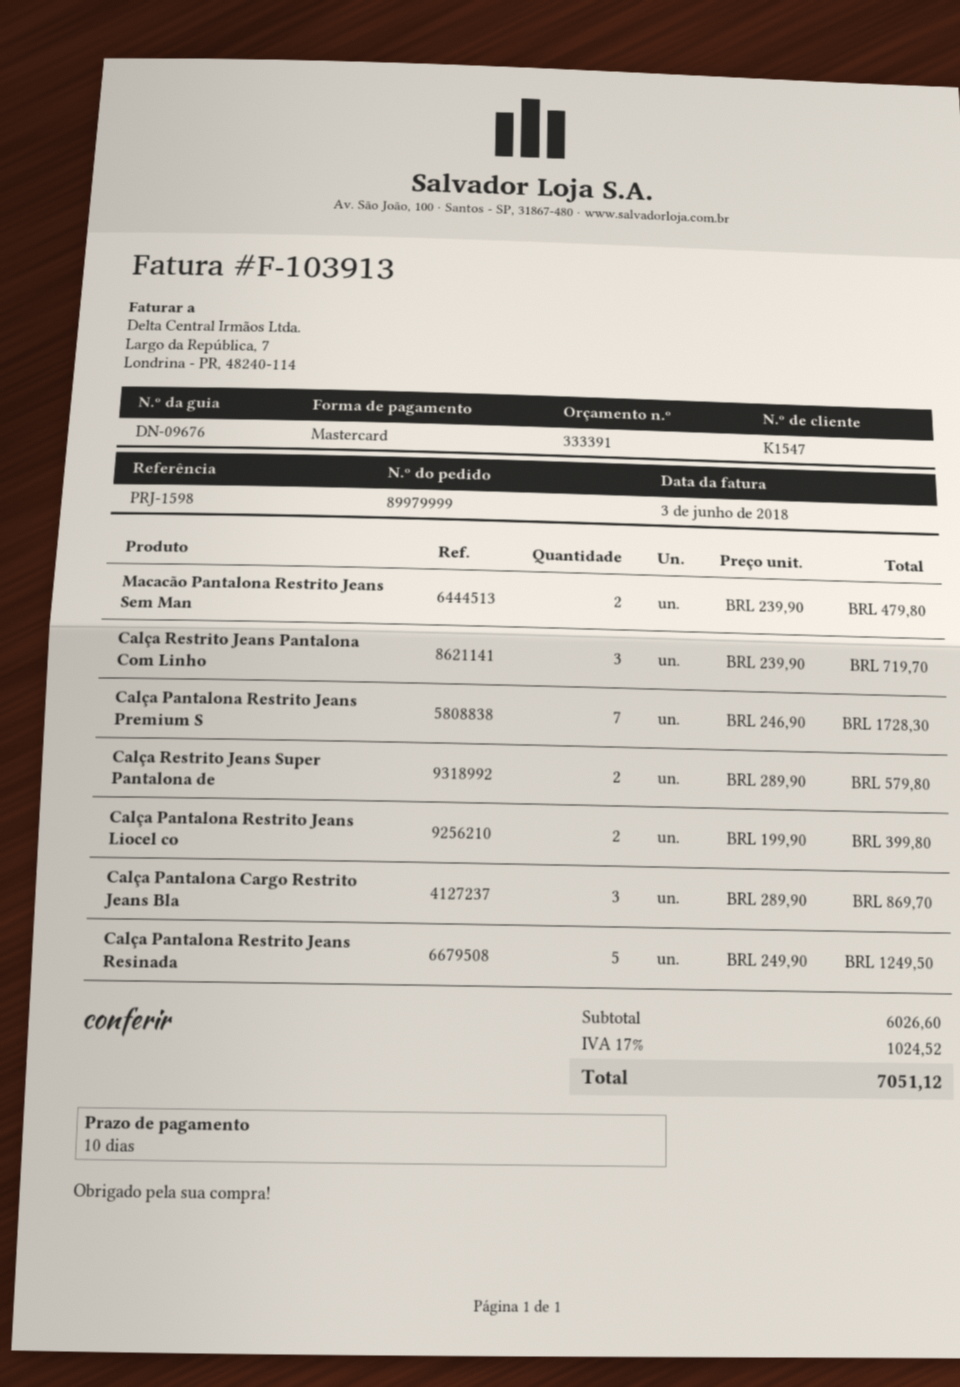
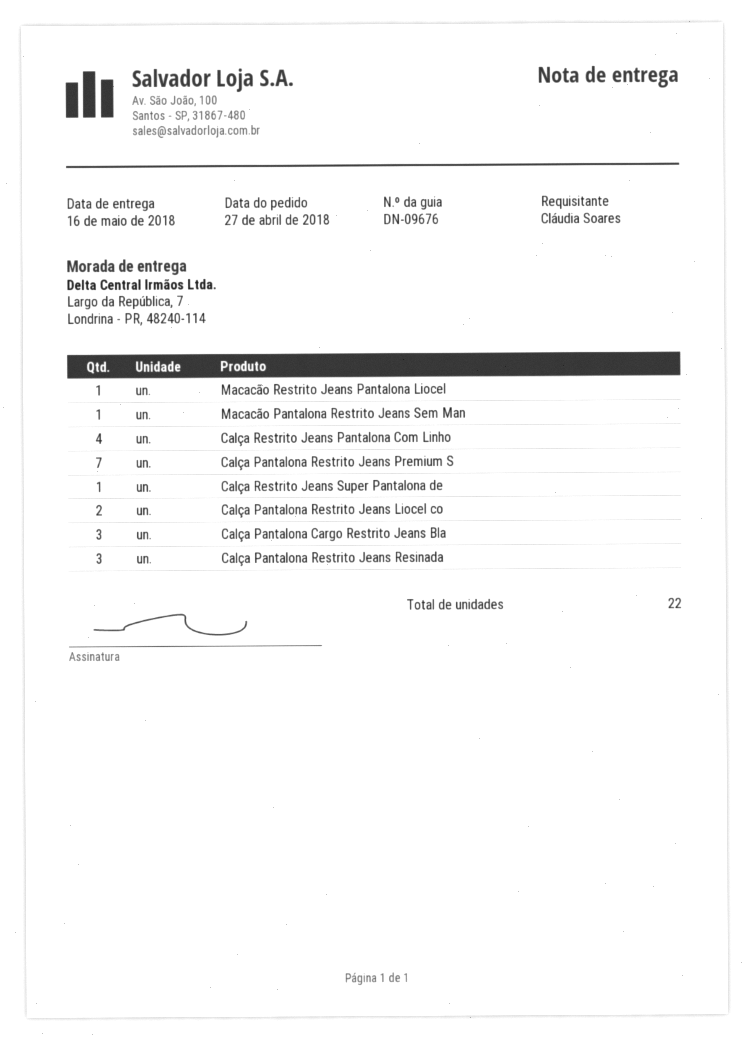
Macacão Pantalona Restrito Jeans Sem Man: 2 -> 1
Calça Restrito Jeans Pantalona Com Linho: 3 -> 4
Calça Restrito Jeans Super Pantalona de: 2 -> 1
Calça Pantalona Restrito Jeans Resinada: 5 -> 3
Macacão Restrito Jeans Pantalona Liocel: none -> 1

